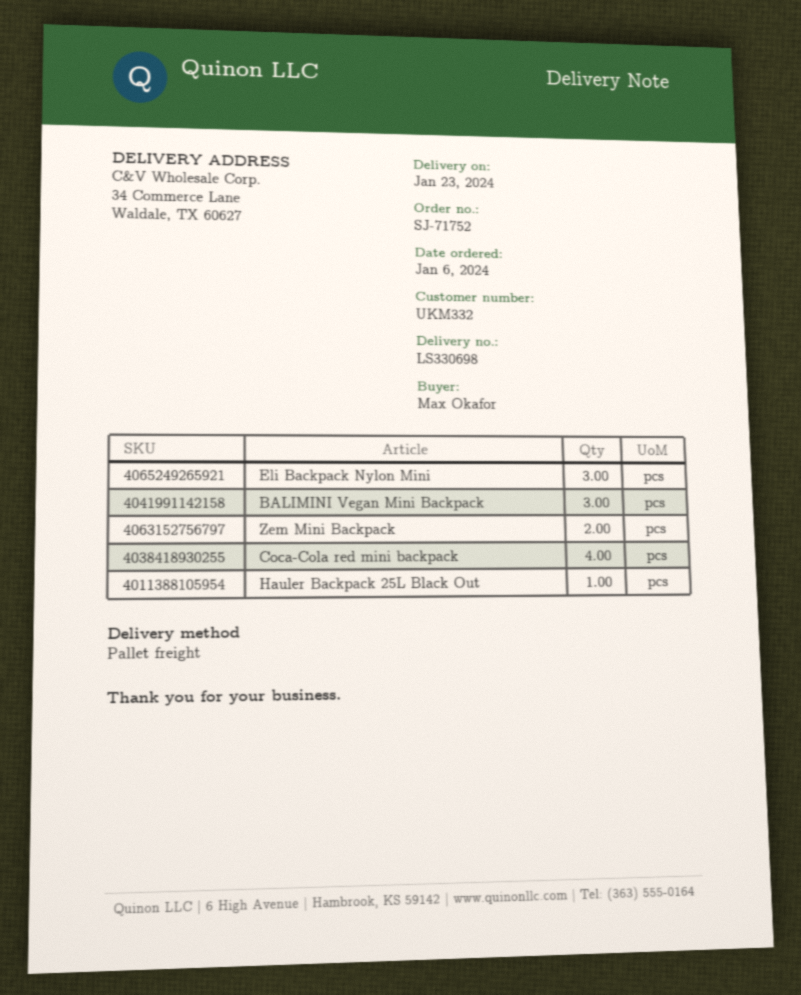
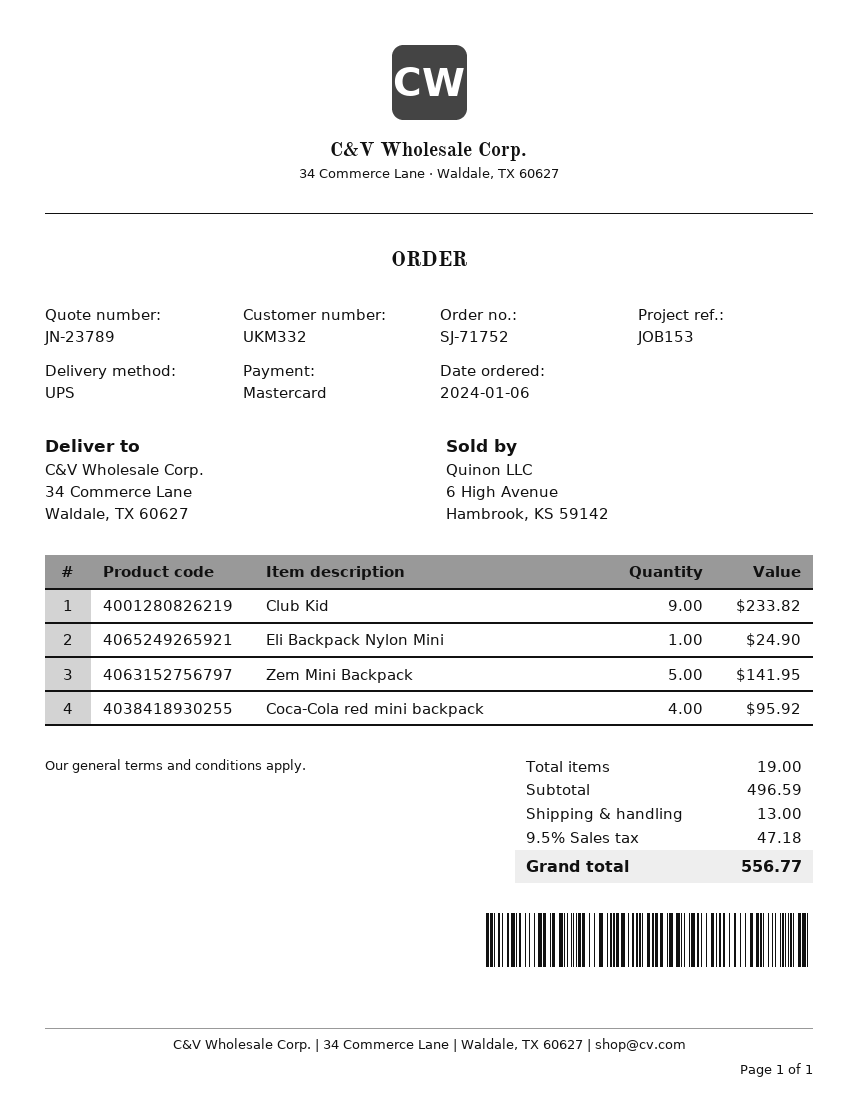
shipping method: pallet freight -> UPS
Eli Backpack Nylon Mini: 3 -> 1
BALIMINI Vegan Mini Backpack: 3 -> none
Zem Mini Backpack: 2 -> 5
Hauler Backpack 25L Black Out: 1 -> none
Club Kid: none -> 9

